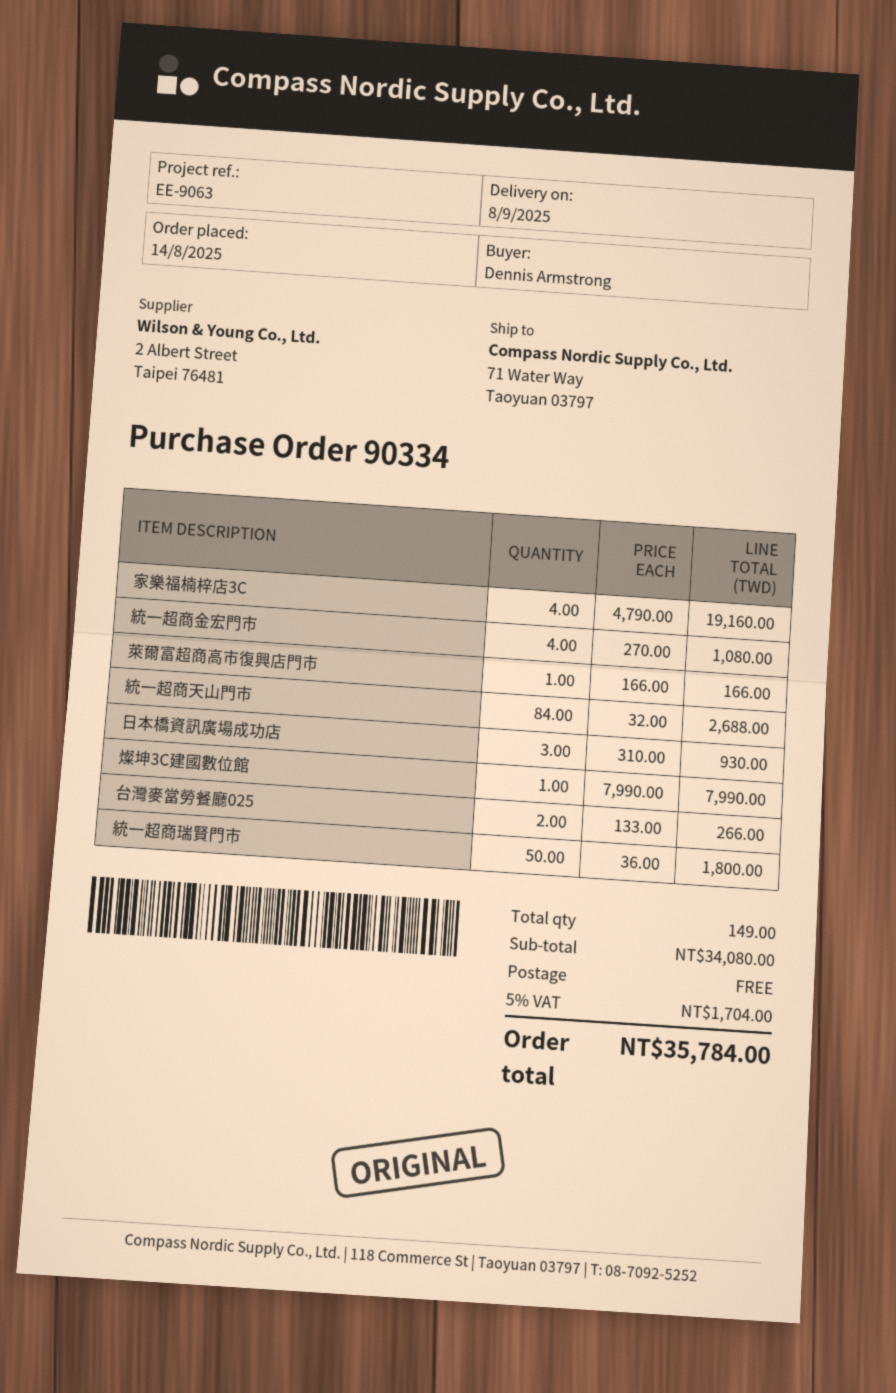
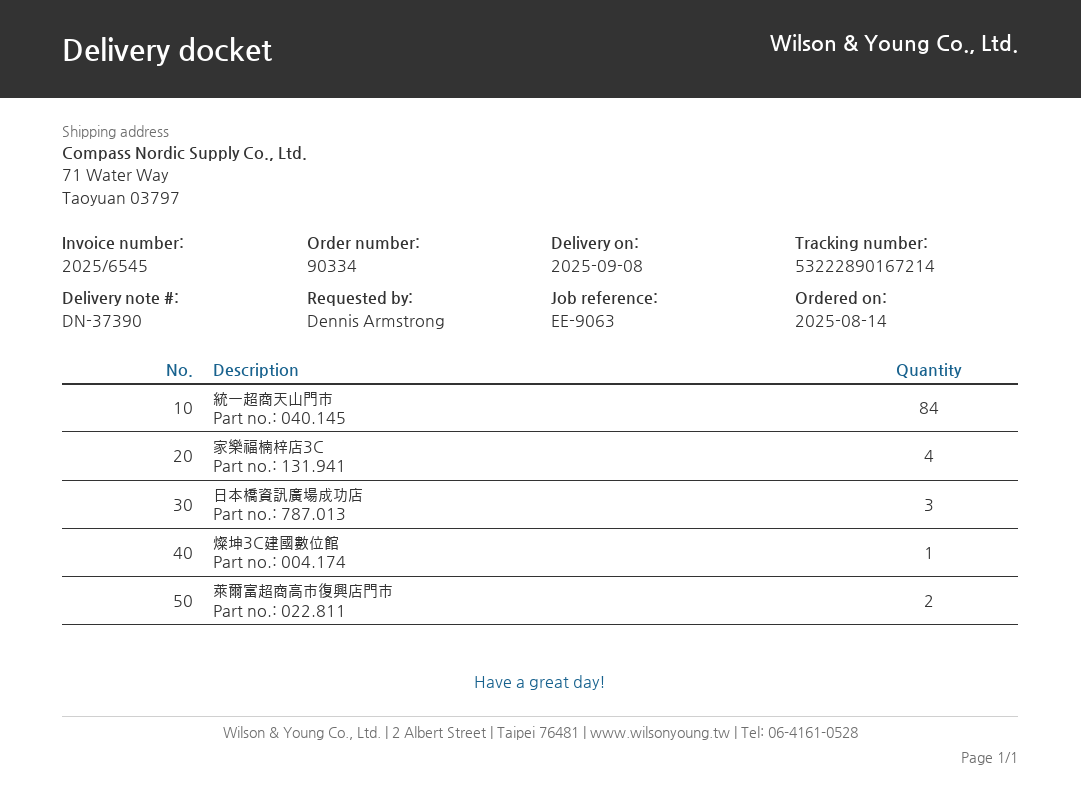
統一超商金宏門市: 4 -> none
萊爾富超商高市復興店門市: 1 -> 2
台灣麥當勞餐廳025: 2 -> none
統一超商瑞賢門市: 50 -> none

